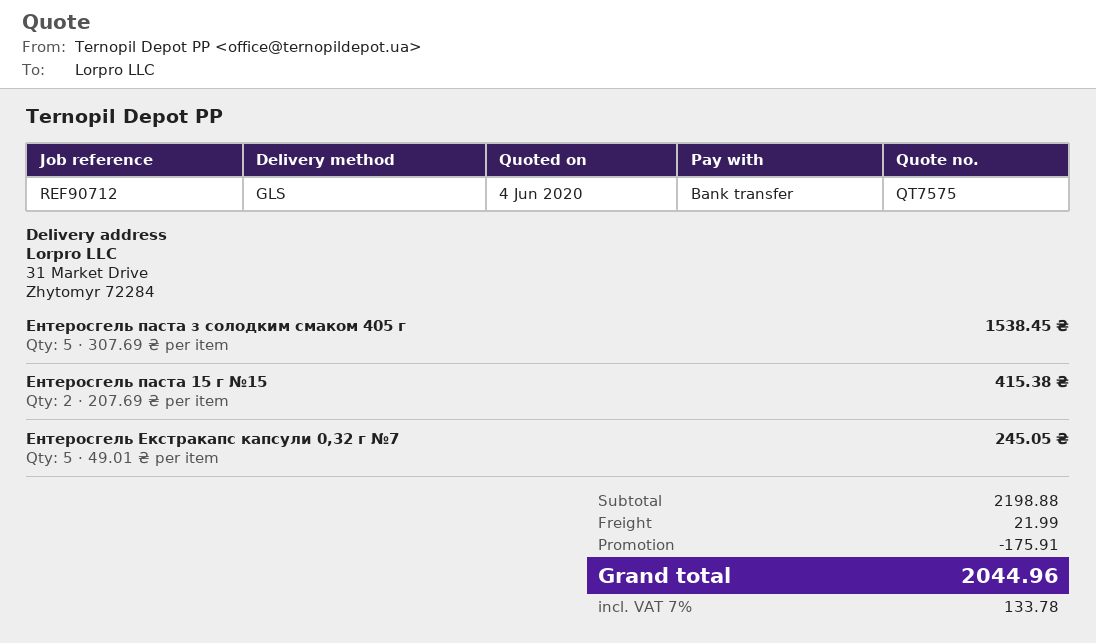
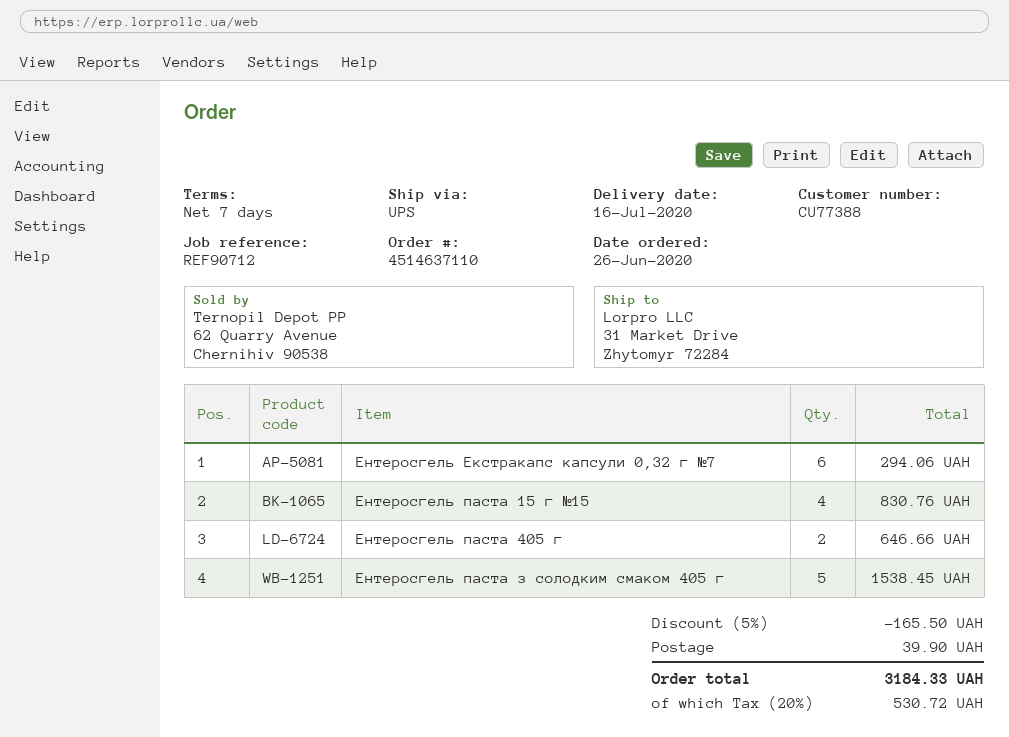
shipping method: GLS -> UPS
Ентеросгель паста 15 г №15: 2 for 415.38 -> 4 for 830.76
Ентеросгель Екстракапс капсули 0,32 г №7: 5 for 245.05 -> 6 for 294.06
Ентеросгель паста 405 г: none -> 2 for 646.66
discount: 175.91 -> 165.50
shipping: 21.99 -> 39.90
tax: 7% = 133.78 -> 20% = 530.72
total: 2044.96 -> 3184.33

